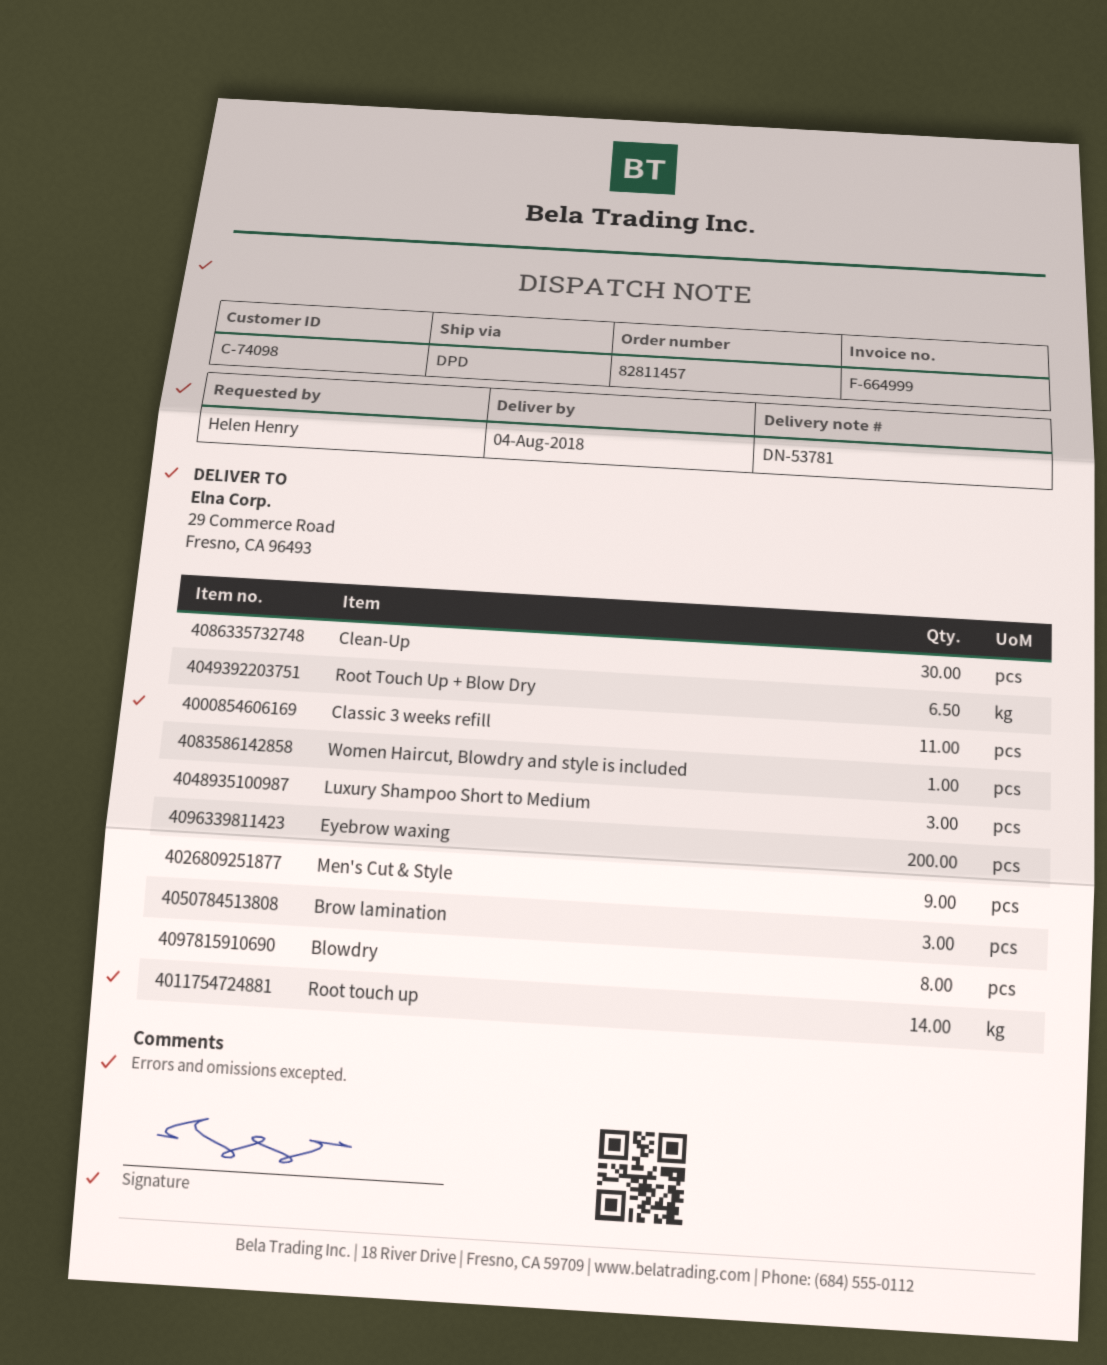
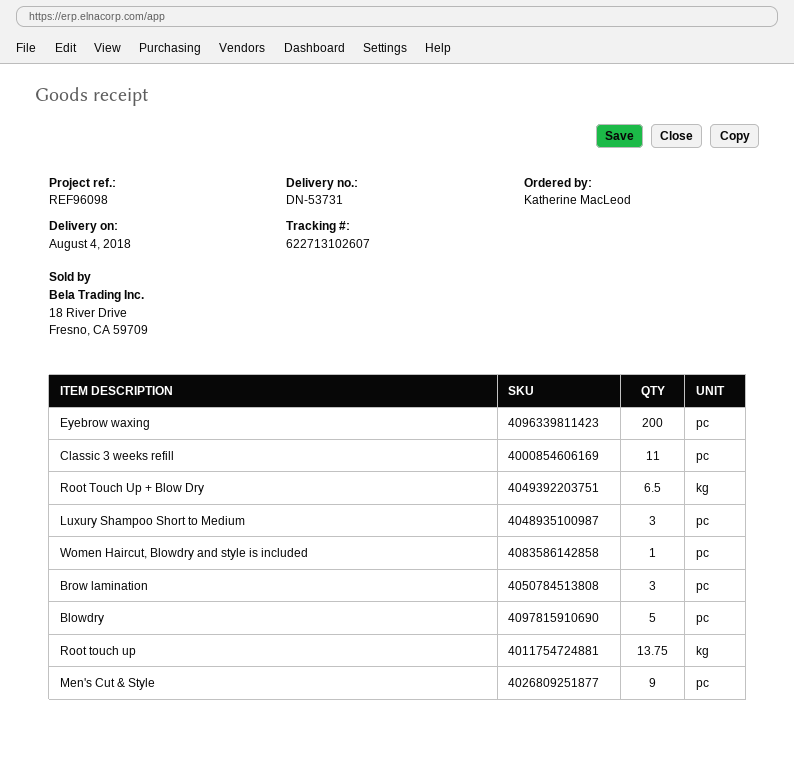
delivery note number: DN-53781 -> DN-53731
ordered by: Helen Henry -> Katherine MacLeod
Clean-Up: 30 -> none
Blowdry: 8 -> 5
Root touch up: 14 -> 13.75

